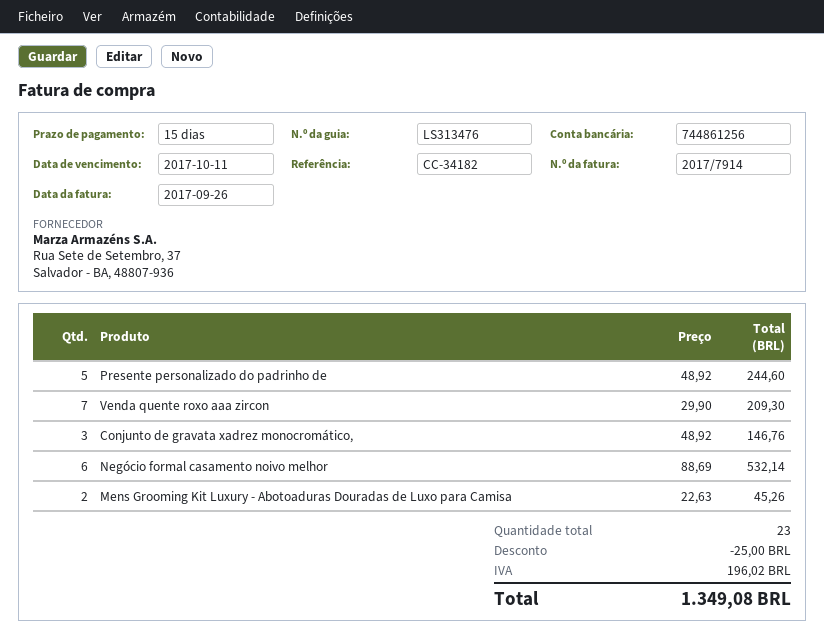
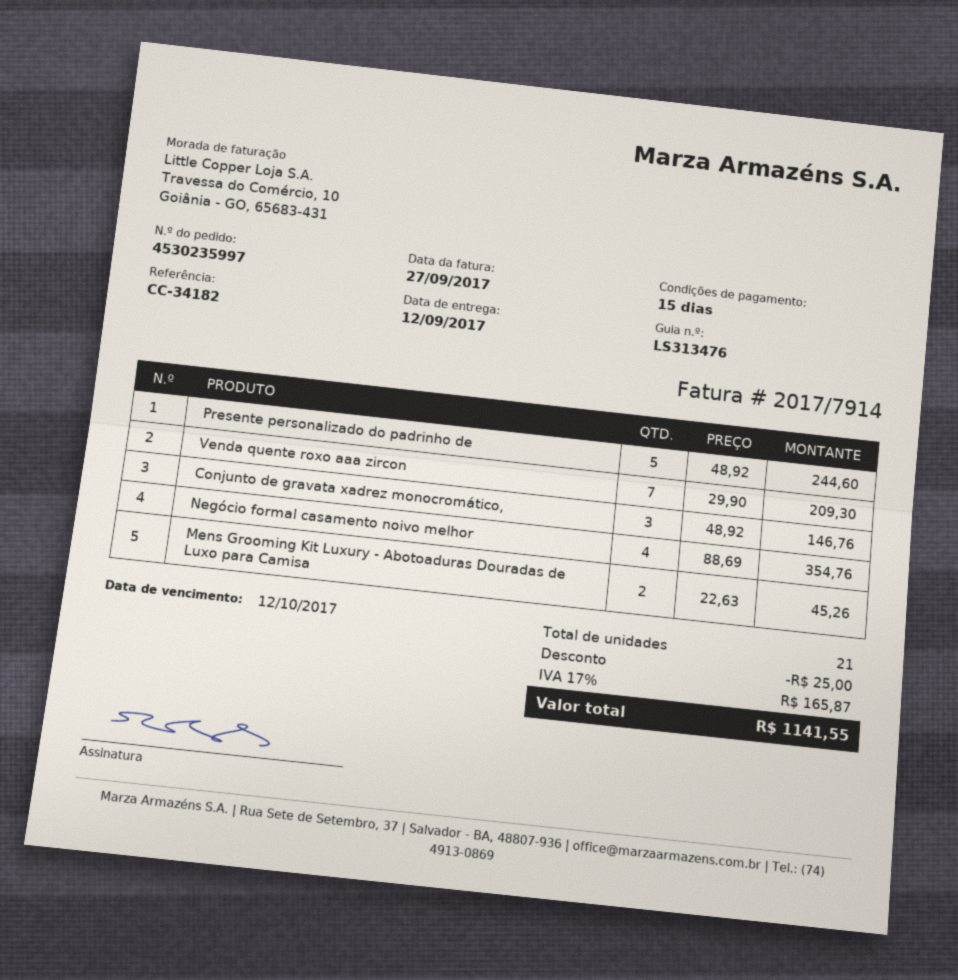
invoice date: 2017-09-26 -> 2017-09-27
due date: 2017-10-11 -> 2017-10-12
Negócio formal casamento noivo melhor: 6 x 88.69 = 532.14 -> 4 x 88.69 = 354.76
total quantity: 23 -> 21
tax: 196.02 -> 165.87
total: 1349.08 -> 1141.55

